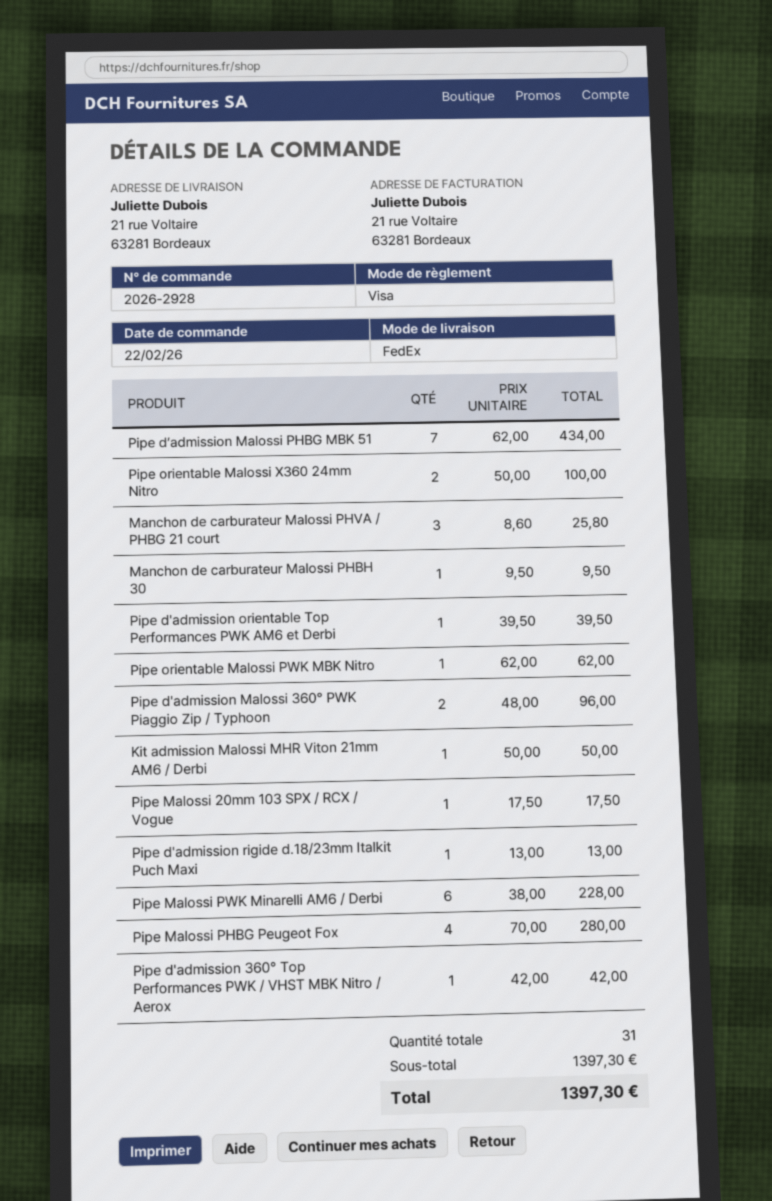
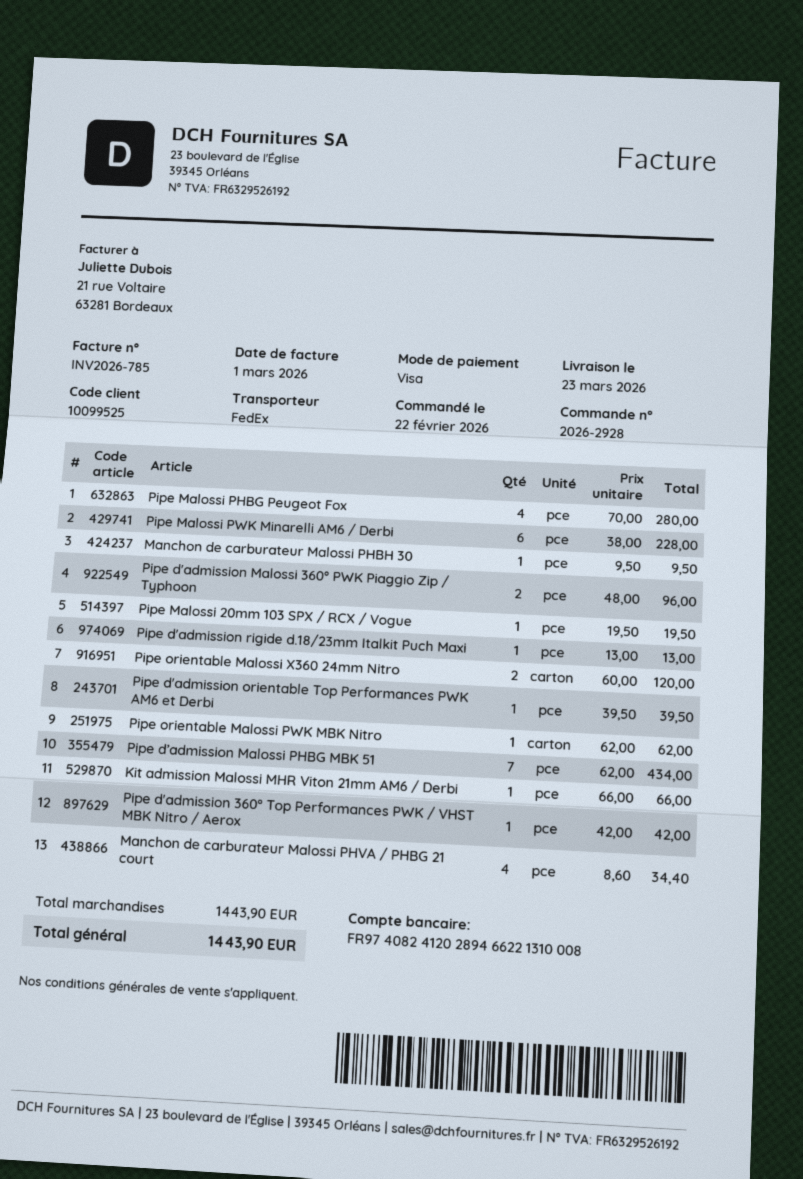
Pipe orientable Malossi X360 24mm Nitro: 2 x 50.00 = 100.00 -> 2 x 60.00 = 120.00
Manchon de carburateur Malossi PHVA / PHBG 21 court: 3 x 8.60 = 25.80 -> 4 x 8.60 = 34.40
Kit admission Malossi MHR Viton 21mm AM6 / Derbi: 1 x 50.00 = 50.00 -> 1 x 66.00 = 66.00
Pipe Malossi 20mm 103 SPX / RCX / Vogue: 1 x 17.50 = 17.50 -> 1 x 19.50 = 19.50
subtotal: 1397.30 -> 1443.90
total: 1397.30 -> 1443.90

